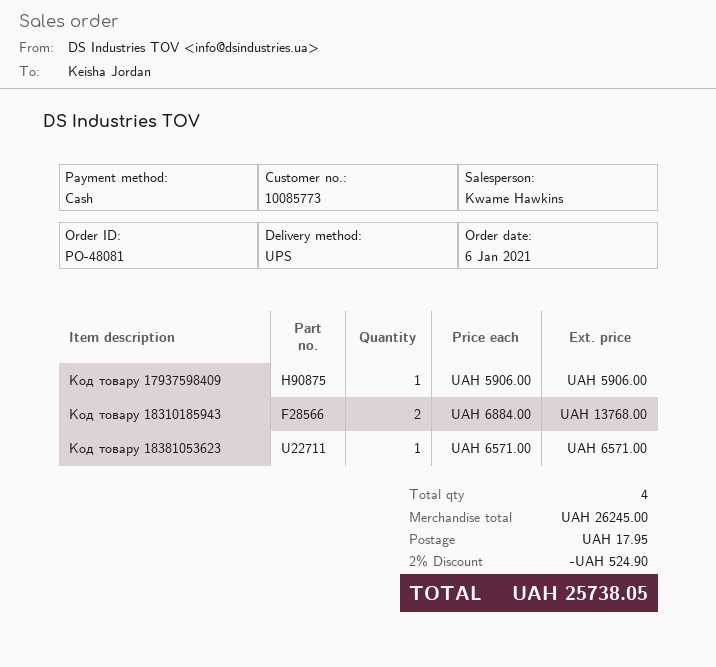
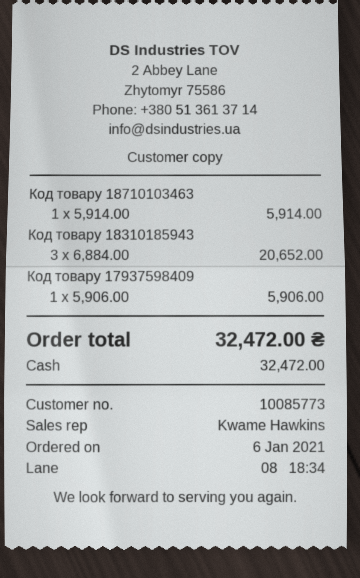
Код товару 18310185943: 2 x 6884.00 = 13768.00 -> 3 x 6884.00 = 20652.00
Код товару 18381053623: 1 x 6571.00 = 6571.00 -> none
Код товару 18710103463: none -> 1 x 5914.00 = 5914.00
discount: 2% = 524.90 -> none
shipping: 17.95 -> none
total: 25738.05 -> 32472.00

